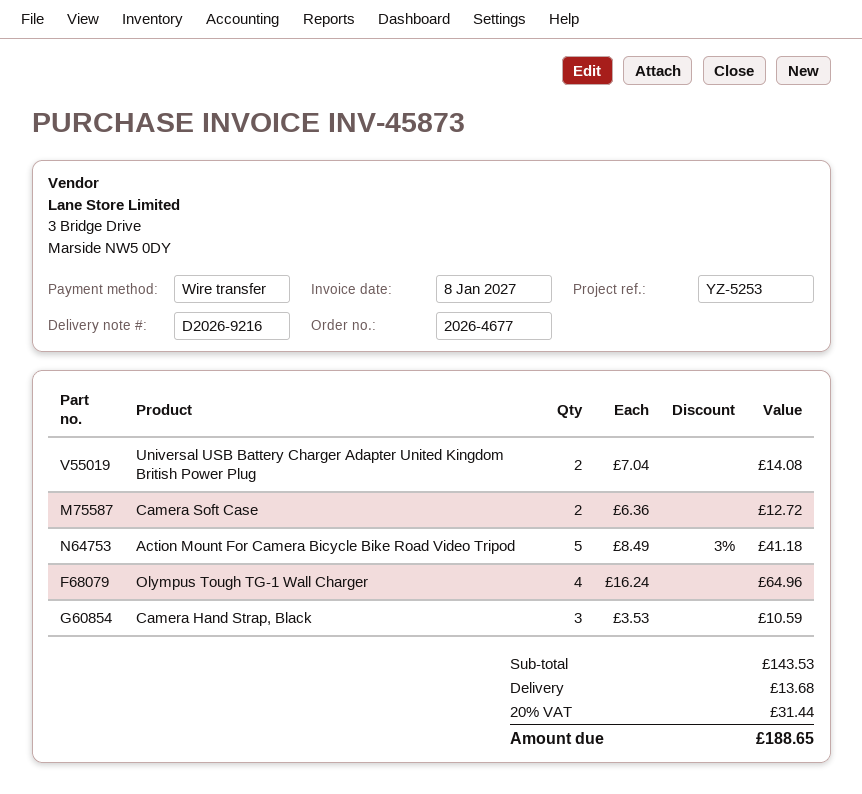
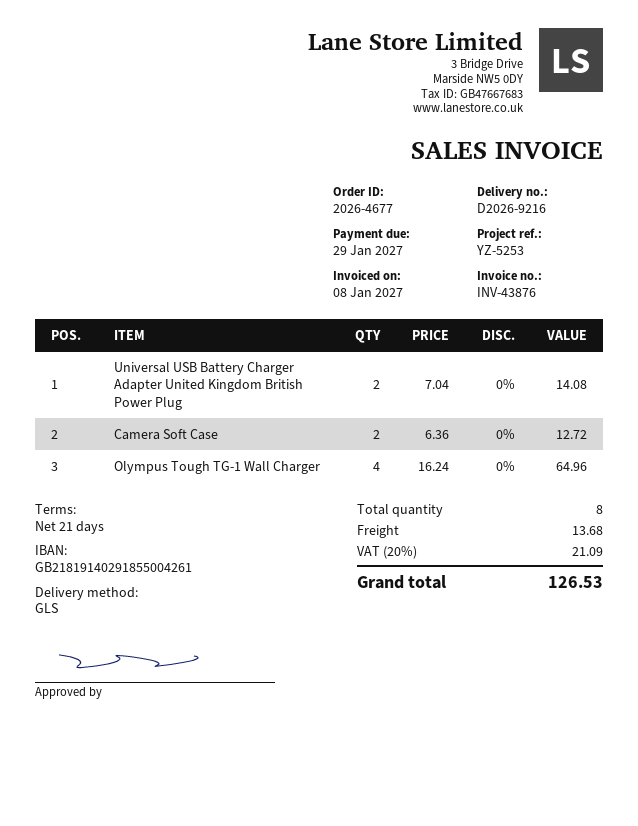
invoice number: INV-45873 -> INV-43876
Action Mount For Camera Bicycle Bike Road Video Tripod: 5 x 8.49 - 3% = 41.18 -> none
Camera Hand Strap, Black: 3 x 3.53 = 10.59 -> none
tax: 20% = 31.44 -> 20% = 21.09
total: 188.65 -> 126.53

